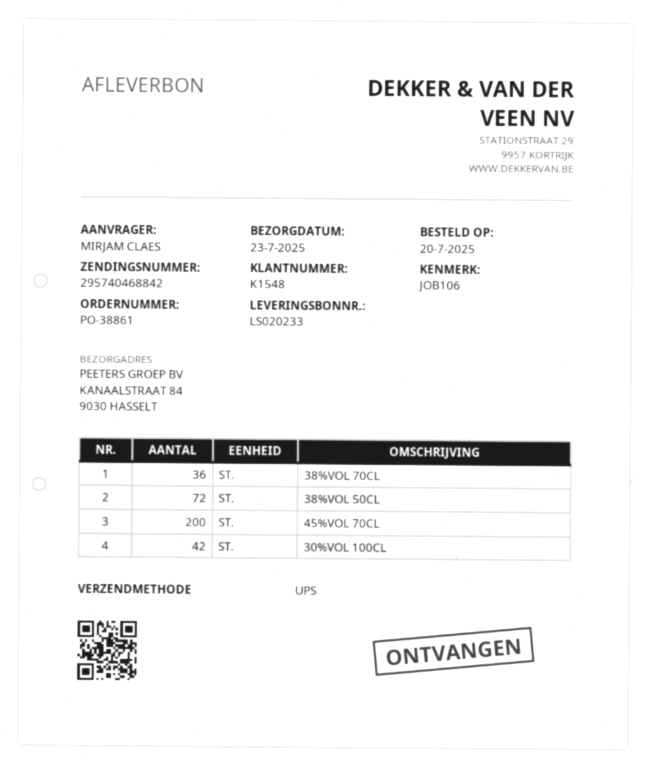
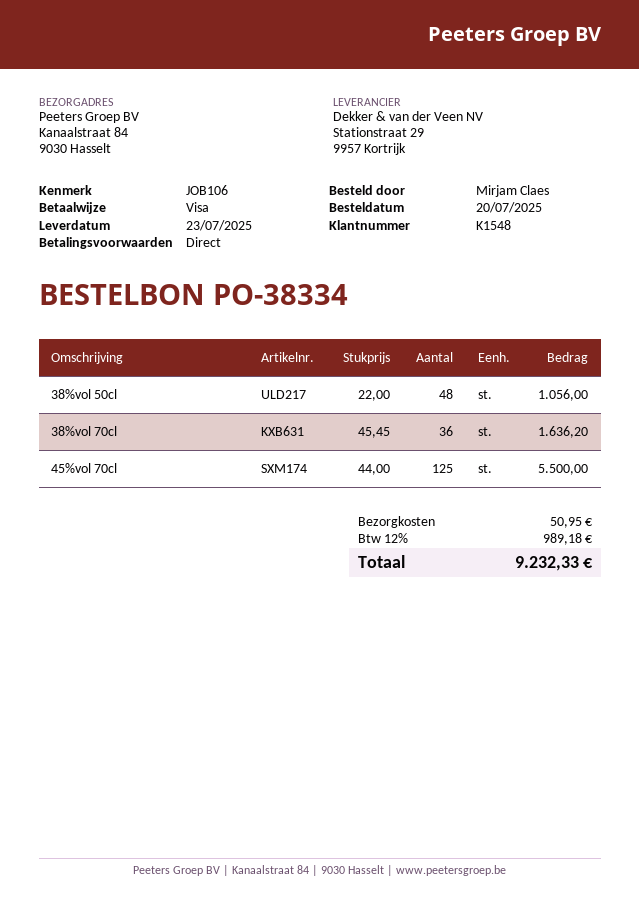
order number: PO-38861 -> PO-38334
38%VOL 50CL: 72 -> 48
45%VOL 70CL: 200 -> 125
30%VOL 100CL: 42 -> none

